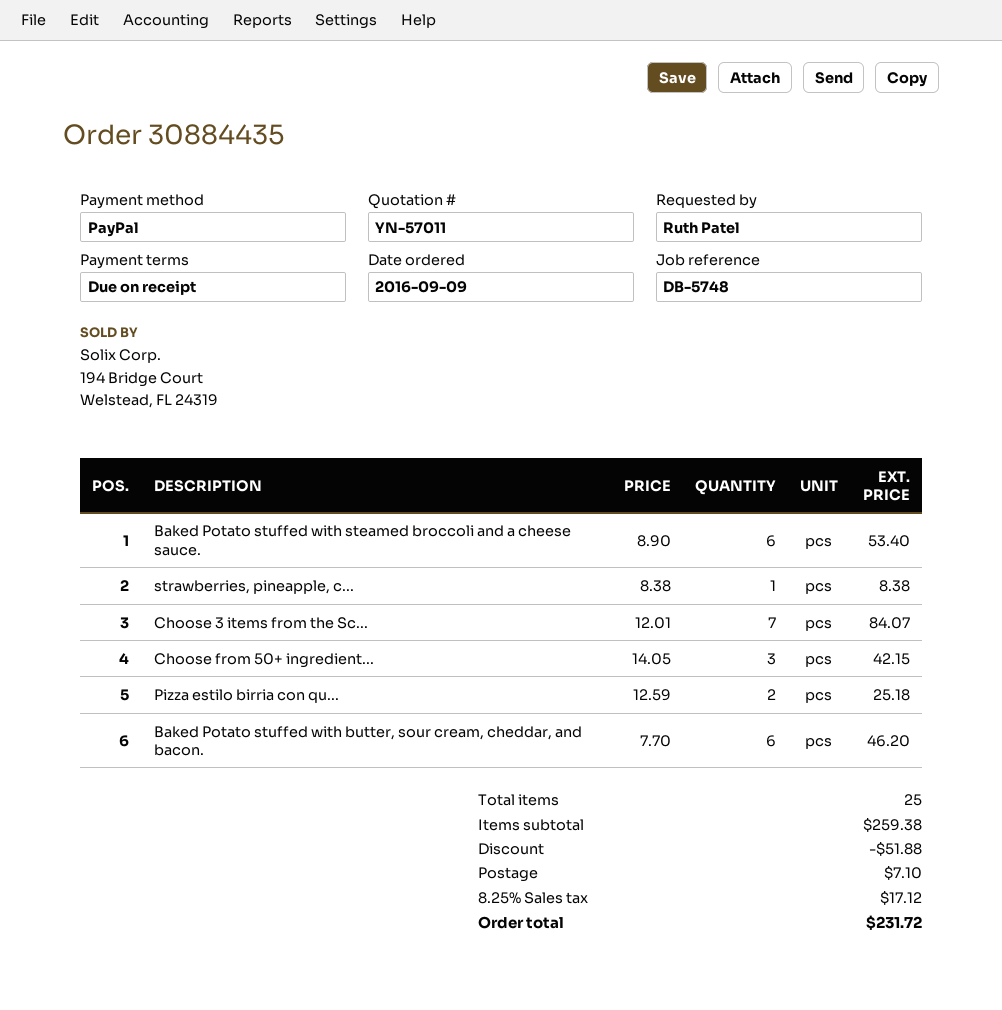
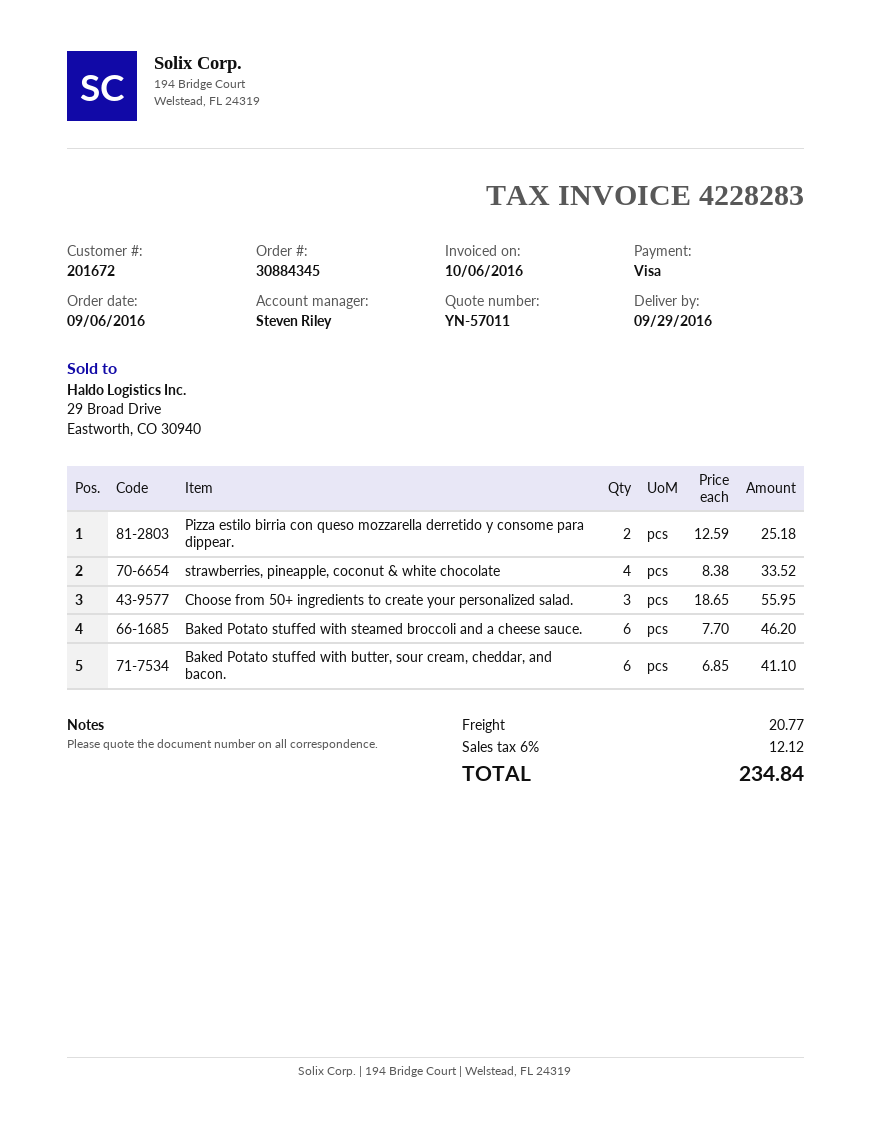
order number: 30884435 -> 30884345
order date: 2016-09-09 -> 2016-09-06
payment method: PayPal -> Visa
Baked Potato stuffed with steamed broccoli and a cheese sauce.: 6 x 8.90 = 53.40 -> 6 x 7.70 = 46.20
strawberries, pineapple, c...: 1 x 8.38 = 8.38 -> 4 x 8.38 = 33.52
Choose 3 items from the Sc...: 7 x 12.01 = 84.07 -> none
Choose from 50+ ingredient...: 3 x 14.05 = 42.15 -> 3 x 18.65 = 55.95
Baked Potato stuffed with butter, sour cream, cheddar, and bacon.: 6 x 7.70 = 46.20 -> 6 x 6.85 = 41.10
discount: 51.88 -> none
shipping: 7.10 -> 20.77
tax: 8.25% = 17.12 -> 6% = 12.12
total: 231.72 -> 234.84

